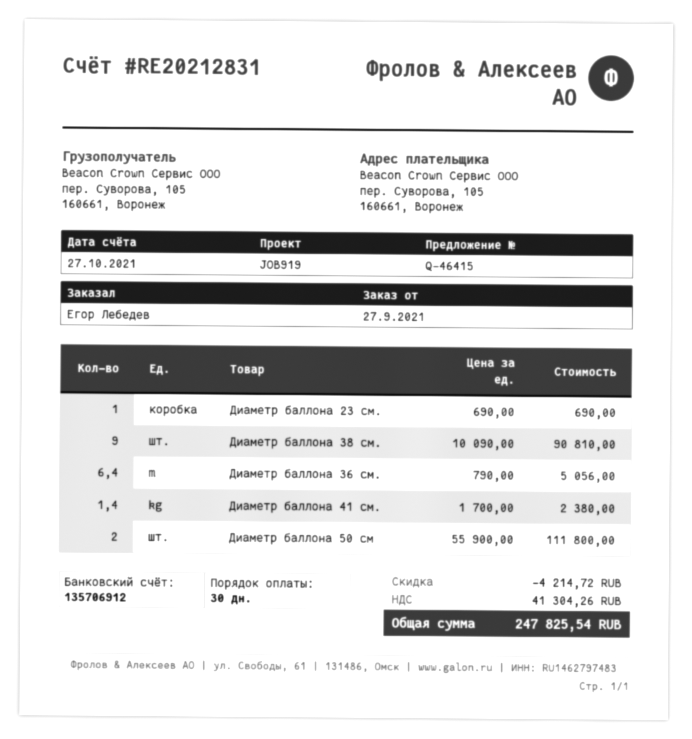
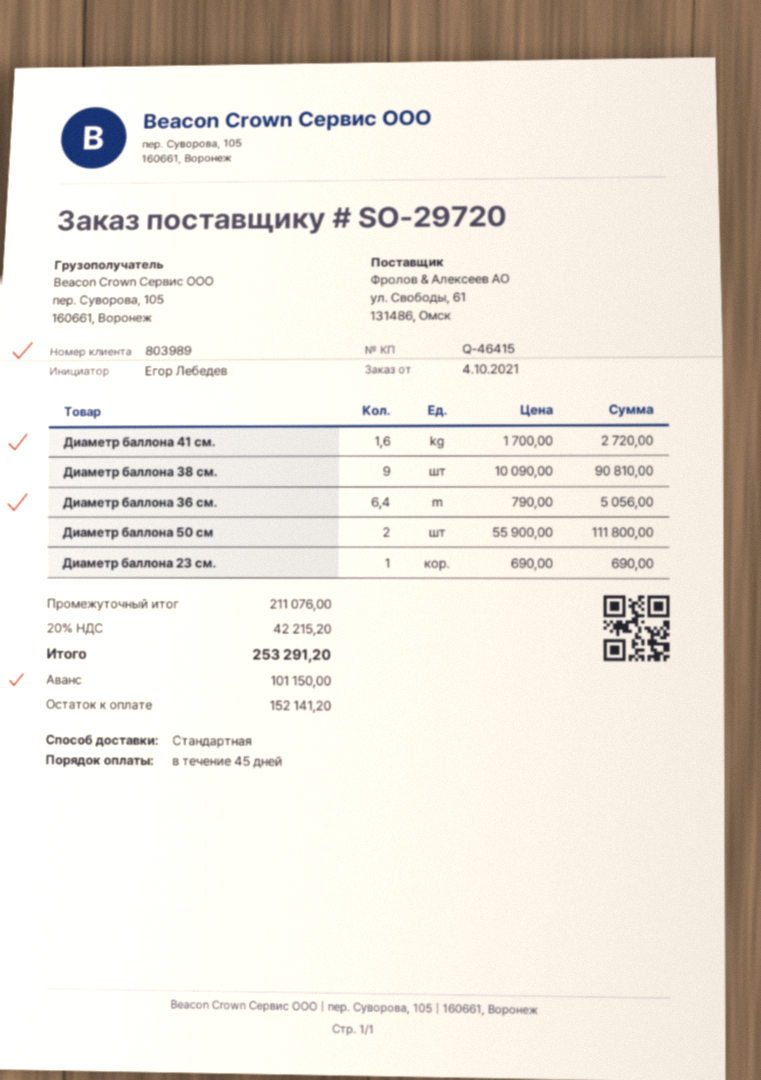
order date: 2021-09-27 -> 2021-10-04
payment terms: 30 days -> 45 days
Диаметр баллона 41 см.: 1.4 x 1700.00 = 2380.00 -> 1.6 x 1700.00 = 2720.00
discount: 4214.72 -> none
tax: 41304.26 -> 42215.20
total: 247825.54 -> 253291.20

